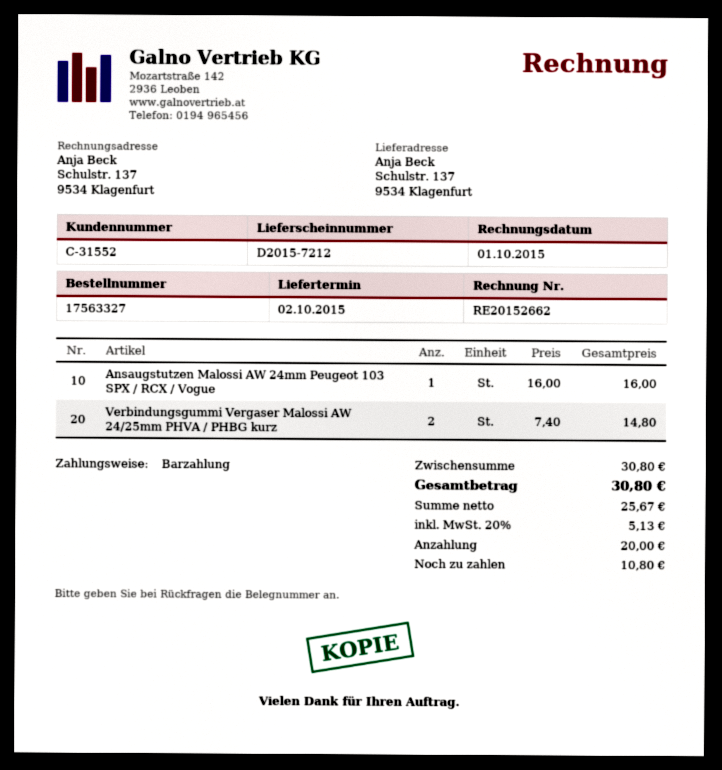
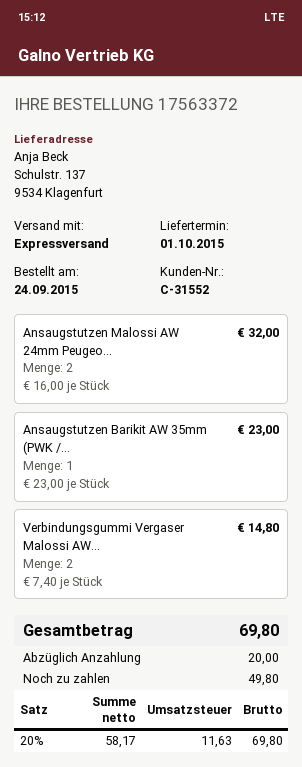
order number: 17563327 -> 17563372
delivery date: 2015-10-02 -> 2015-10-01
Ansaugstutzen Malossi AW 24mm Peugeot 103 SPX / RCX / Vogue: 1 x 16.00 = 16.00 -> 2 x 16.00 = 32.00
Ansaugstutzen Barikit AW 35mm (PWK /...: none -> 1 x 23.00 = 23.00
net: 25.67 -> 58.17
tax: 20% = 5.13 -> 20% = 11.63
total: 30.80 -> 69.80
balance: 10.80 -> 49.80

